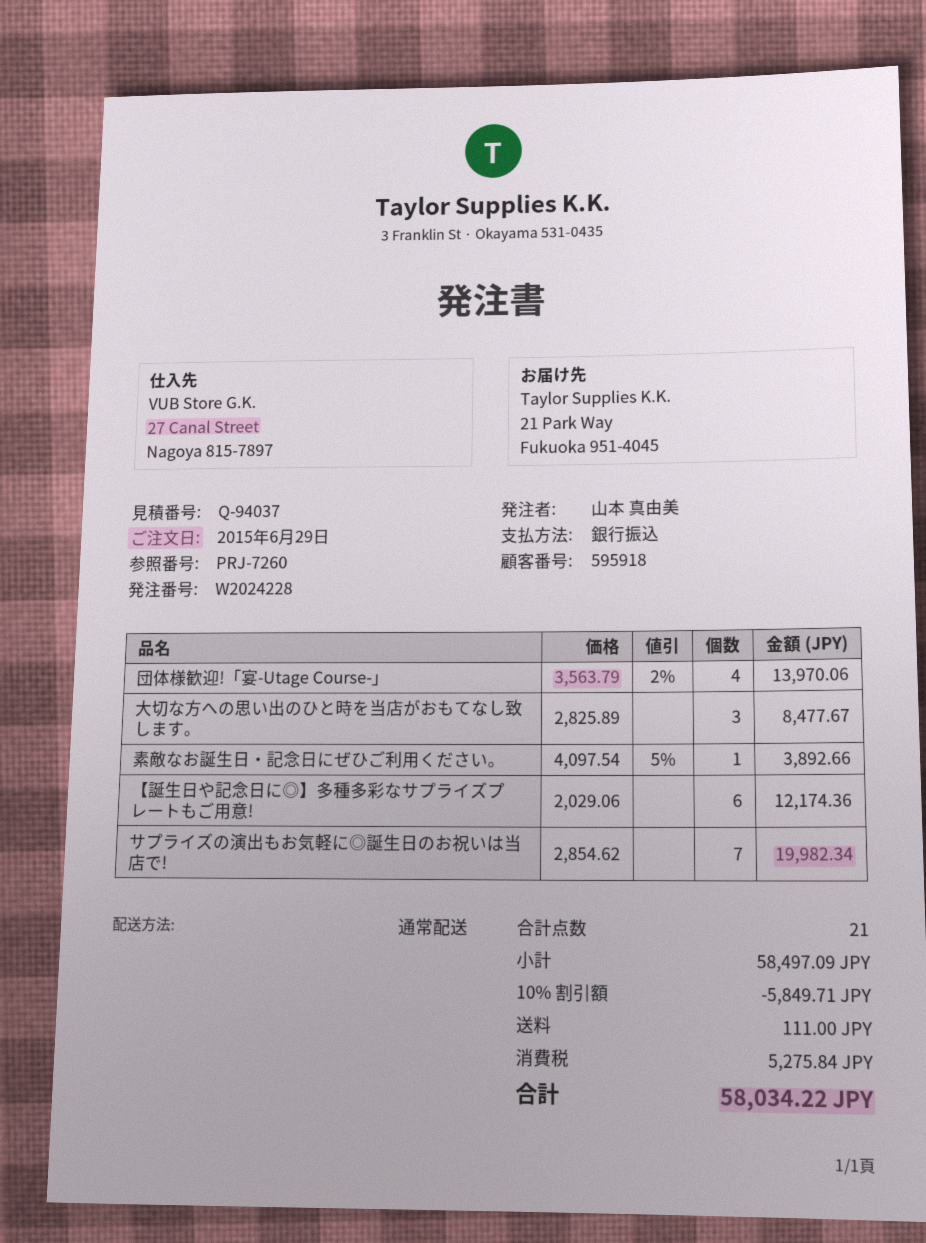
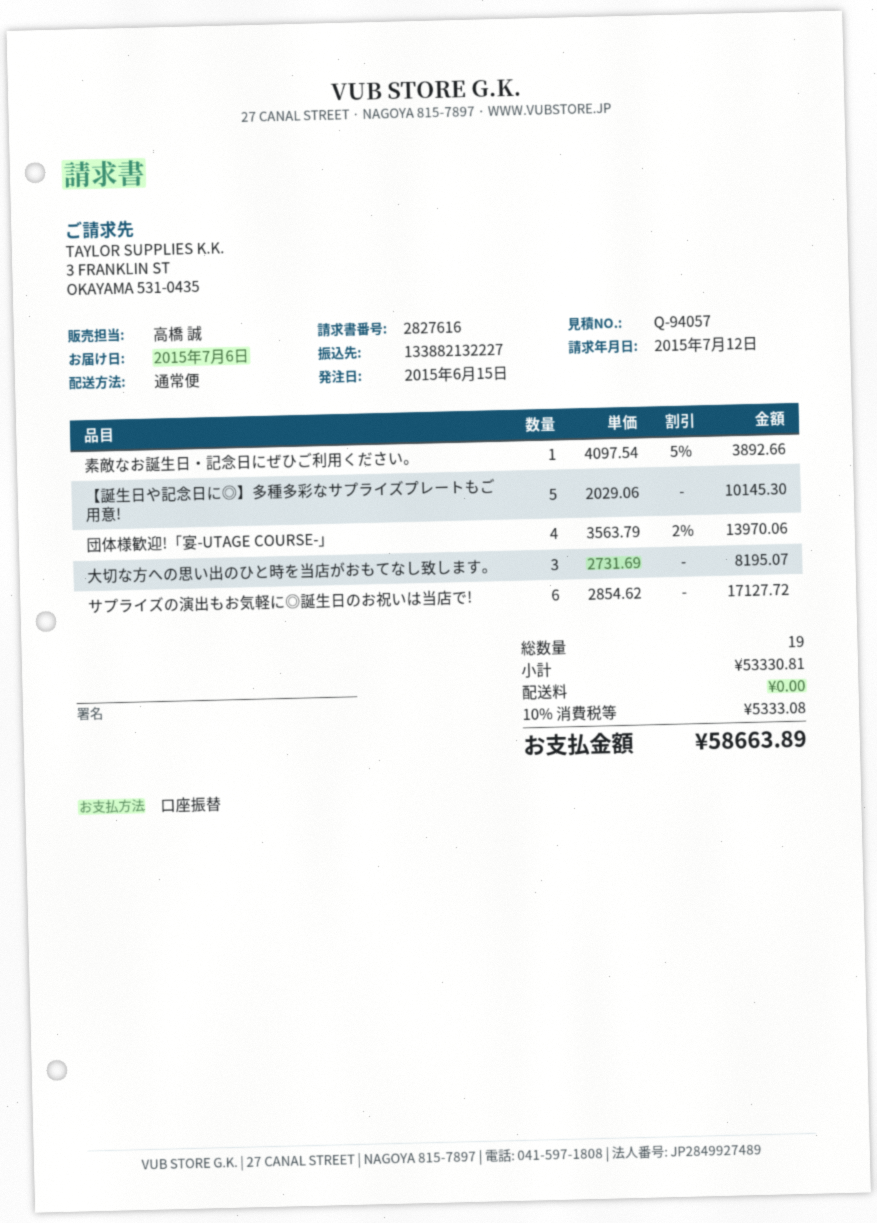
quote number: Q-94037 -> Q-94057
order date: 2015-06-29 -> 2015-06-15
payment method: bank transfer -> direct debit
大切な方への思い出のひと時を当店がおもてなし致します。: 3 x 2825.89 = 8477.67 -> 3 x 2731.69 = 8195.07
【誕生日や記念日に◎】多種多彩なサプライズプレートもご用意!: 6 x 2029.06 = 12174.36 -> 5 x 2029.06 = 10145.30
サプライズの演出もお気軽に◎誕生日のお祝いは当店で!: 7 x 2854.62 = 19982.34 -> 6 x 2854.62 = 17127.72
total quantity: 21 -> 19
subtotal: 58497.09 -> 53330.81
discount: 10% = 5849.71 -> none
shipping: 111.00 -> 0.00
tax: 5275.84 -> 5333.08
total: 58034.22 -> 58663.89

